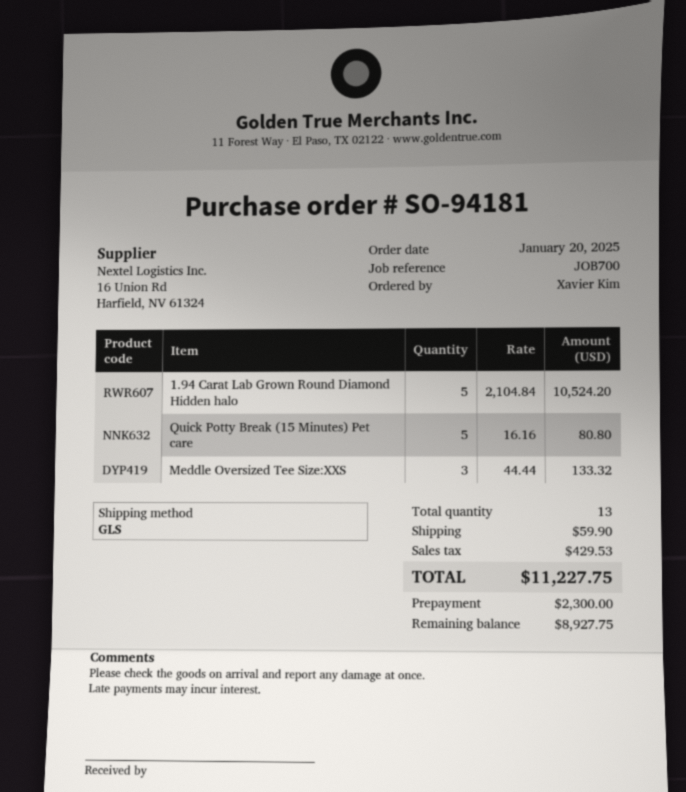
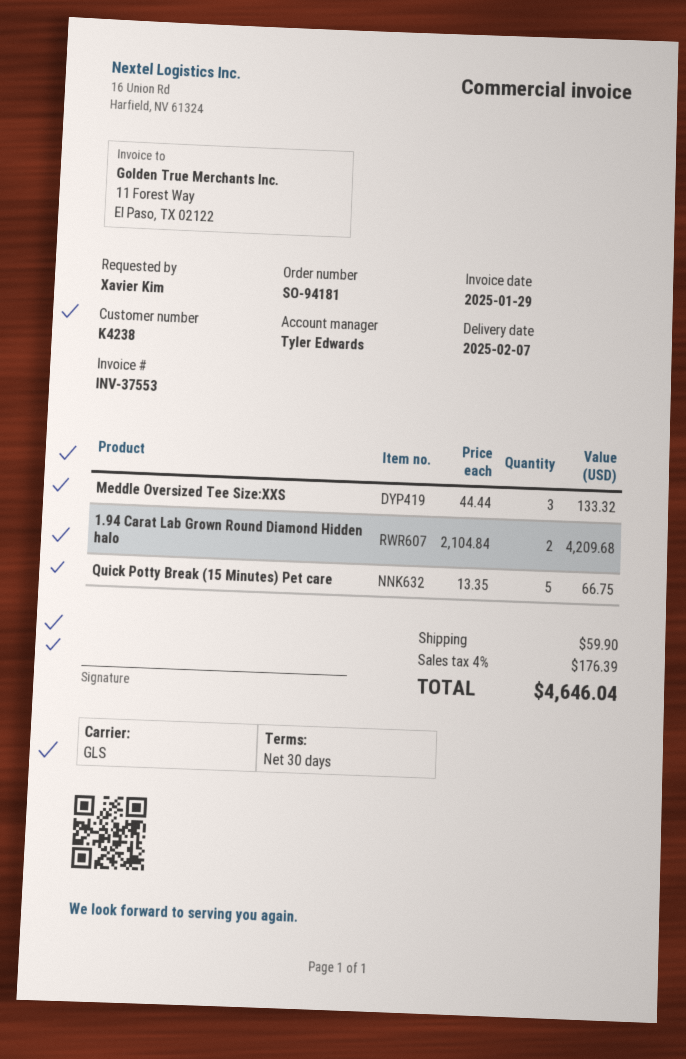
1.94 Carat Lab Grown Round Diamond Hidden halo: 5 x 2104.84 = 10524.20 -> 2 x 2104.84 = 4209.68
Quick Potty Break (15 Minutes) Pet care: 5 x 16.16 = 80.80 -> 5 x 13.35 = 66.75
tax: 429.53 -> 176.39
total: 11227.75 -> 4646.04

